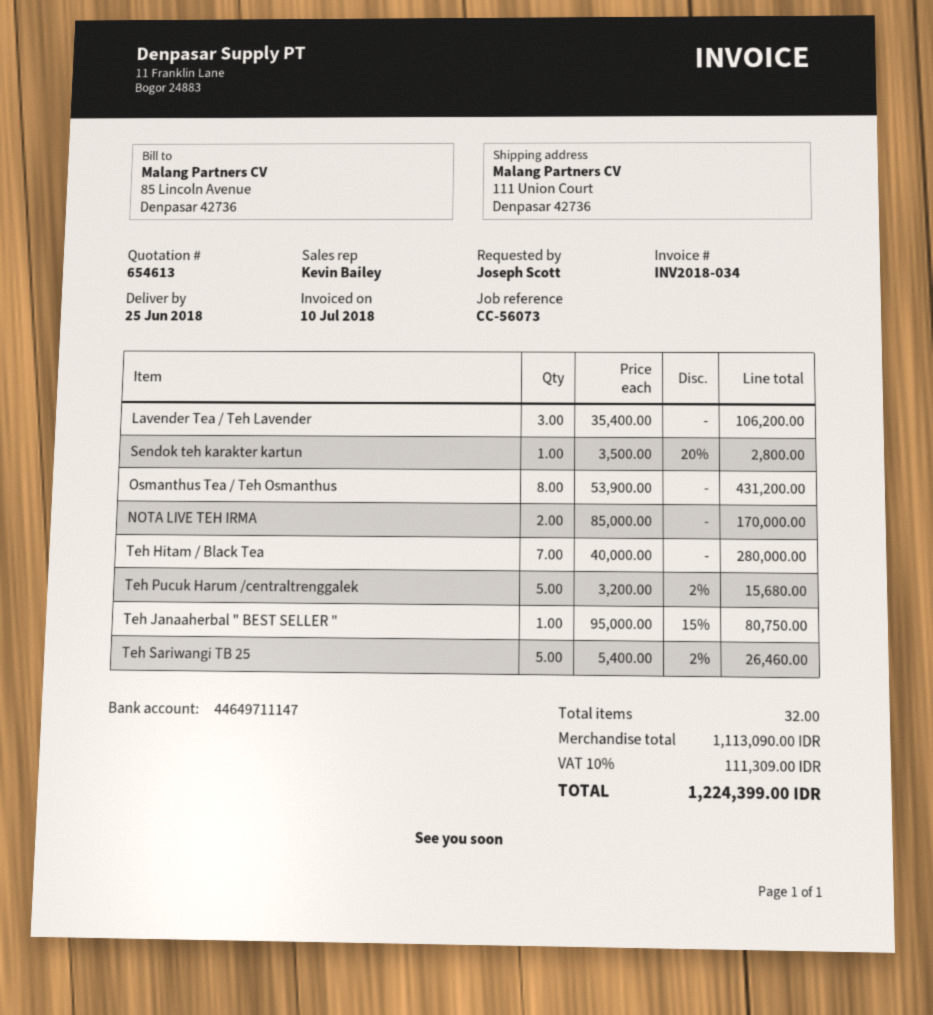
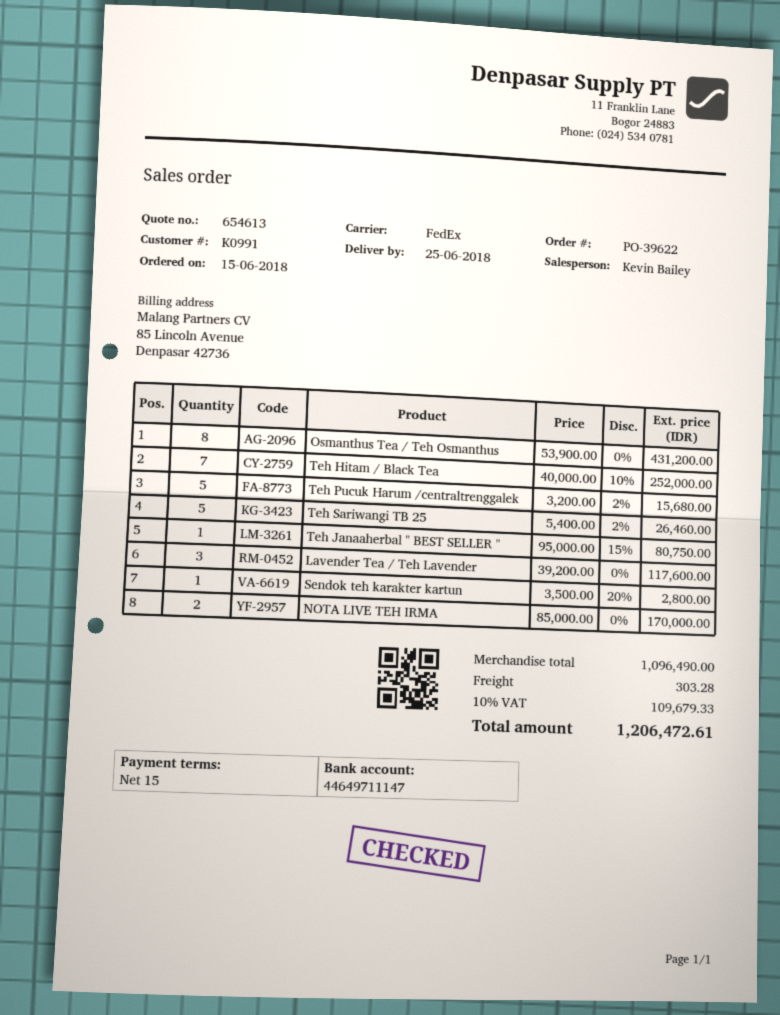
Lavender Tea / Teh Lavender: 3 x 35400.00 = 106200.00 -> 3 x 39200.00 = 117600.00
Teh Hitam / Black Tea: 7 x 40000.00 = 280000.00 -> 7 x 40000.00 - 10% = 252000.00
subtotal: 1113090.00 -> 1096490.00
shipping: none -> 303.28
tax: 10% = 111309.00 -> 10% = 109679.33
total: 1224399.00 -> 1206472.61

